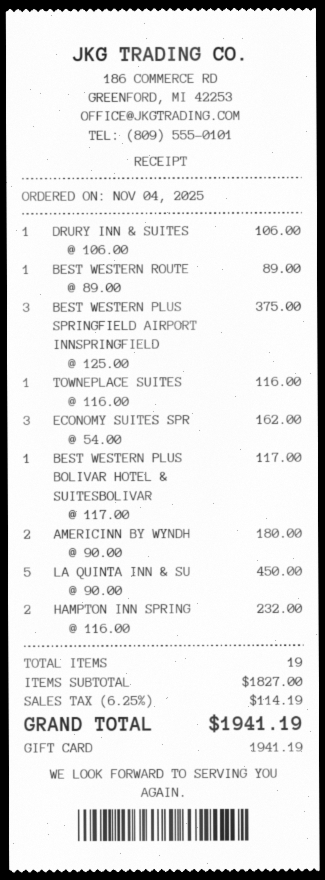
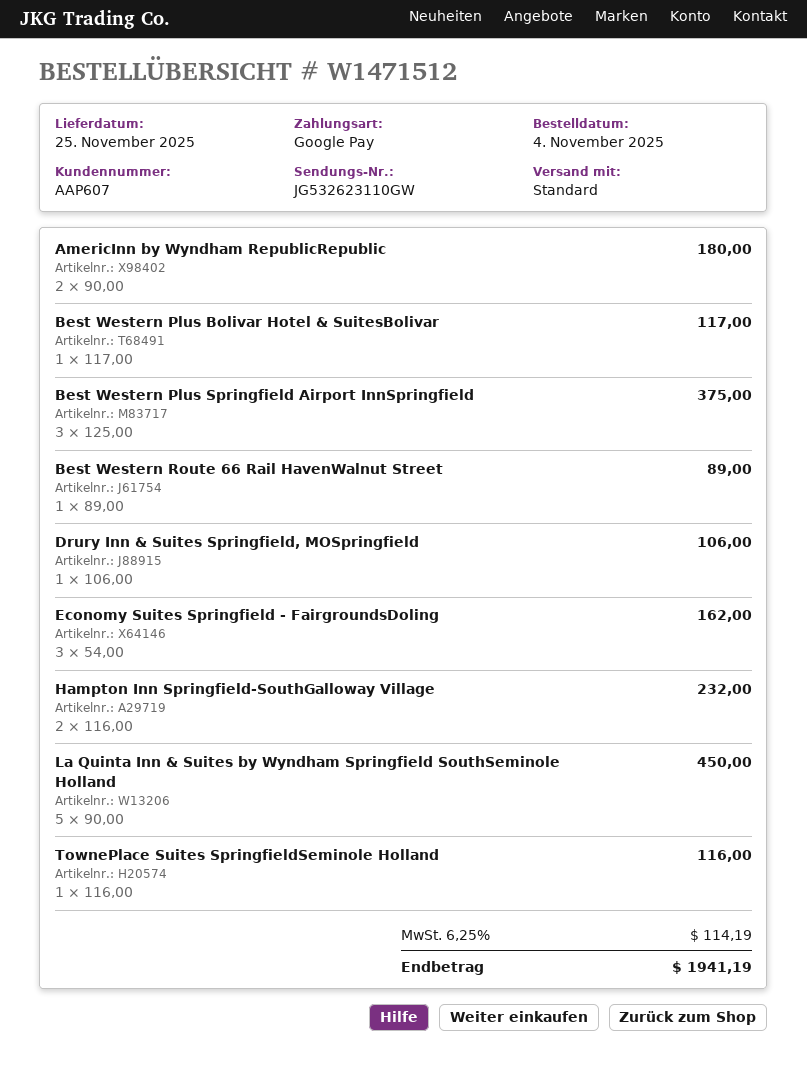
payment method: gift card -> Google Pay

